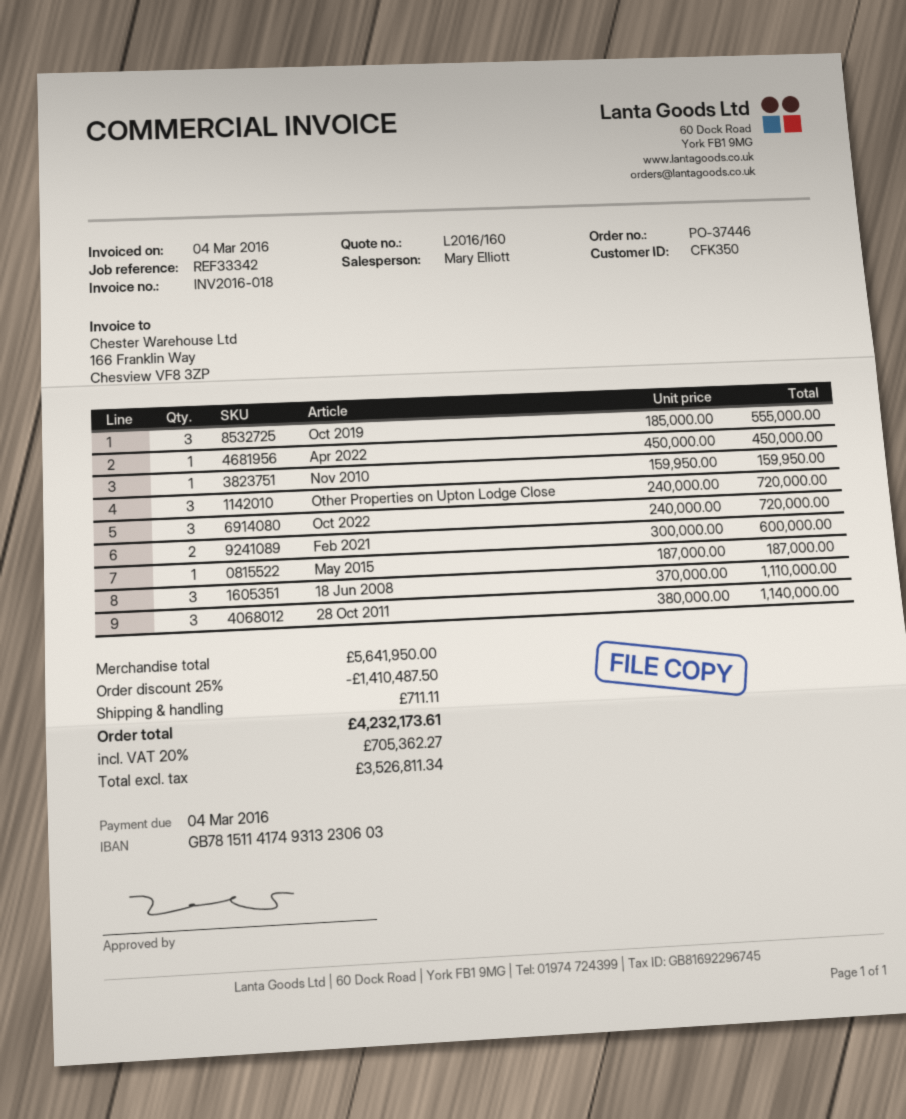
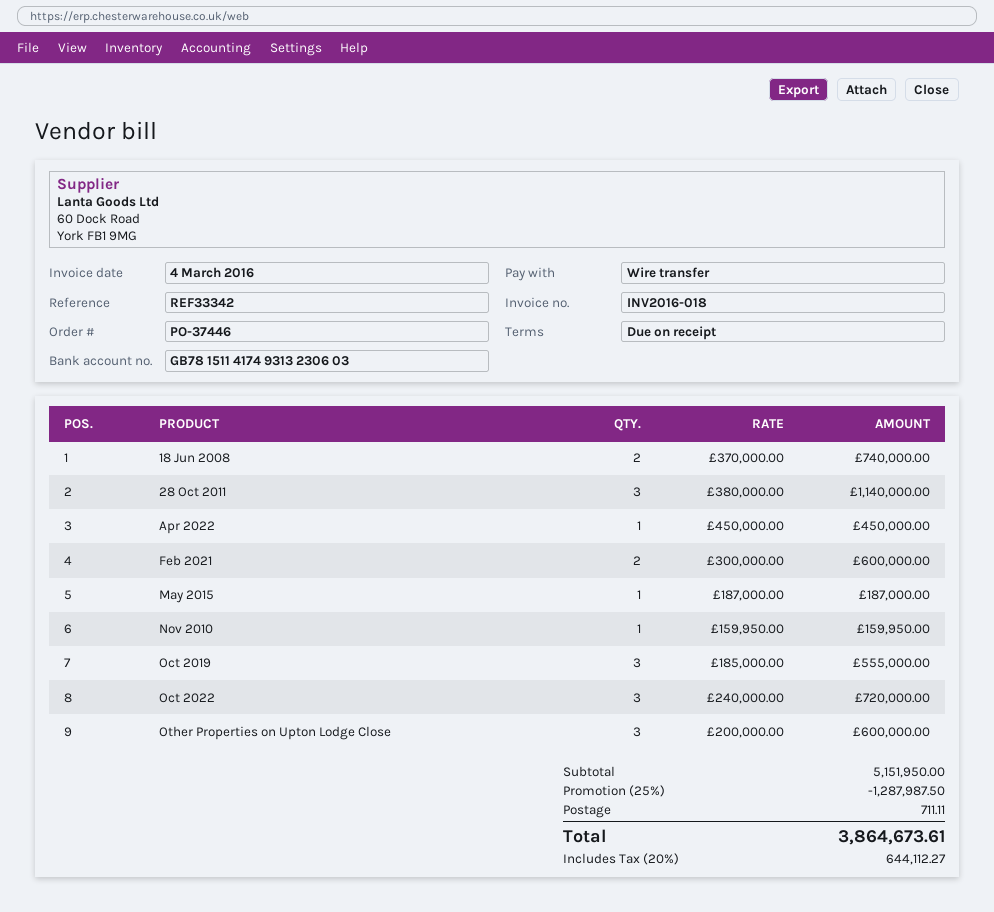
Other Properties on Upton Lodge Close: 3 x 240000.00 = 720000.00 -> 3 x 200000.00 = 600000.00
18 Jun 2008: 3 x 370000.00 = 1110000.00 -> 2 x 370000.00 = 740000.00
subtotal: 5641950.00 -> 5151950.00
discount: 25% = 1410487.50 -> 25% = 1287987.50
tax: 20% = 705362.27 -> 20% = 644112.27
total: 4232173.61 -> 3864673.61

